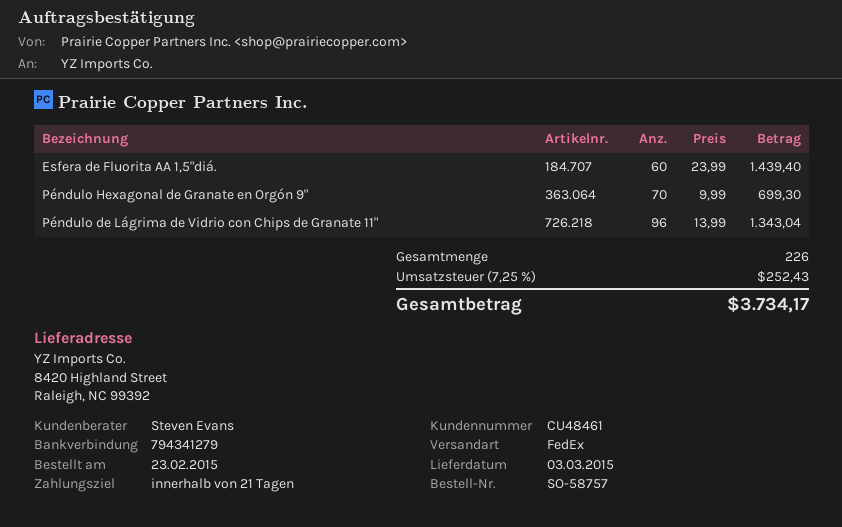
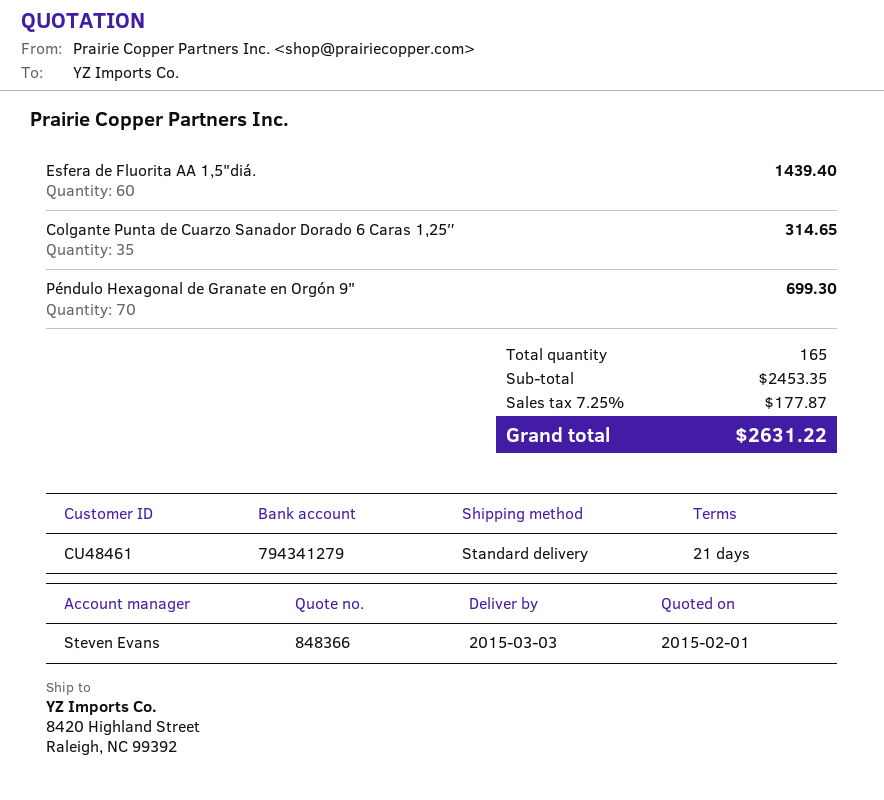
shipping method: FedEx -> standard
Péndulo de Lágrima de Vidrio con Chips de Granate 11": 96 for 1343.04 -> none
Colgante Punta de Cuarzo Sanador Dorado 6 Caras 1,25″: none -> 35 for 314.65
total quantity: 226 -> 165
tax: 7.25% = 252.43 -> 7.25% = 177.87
total: 3734.17 -> 2631.22

